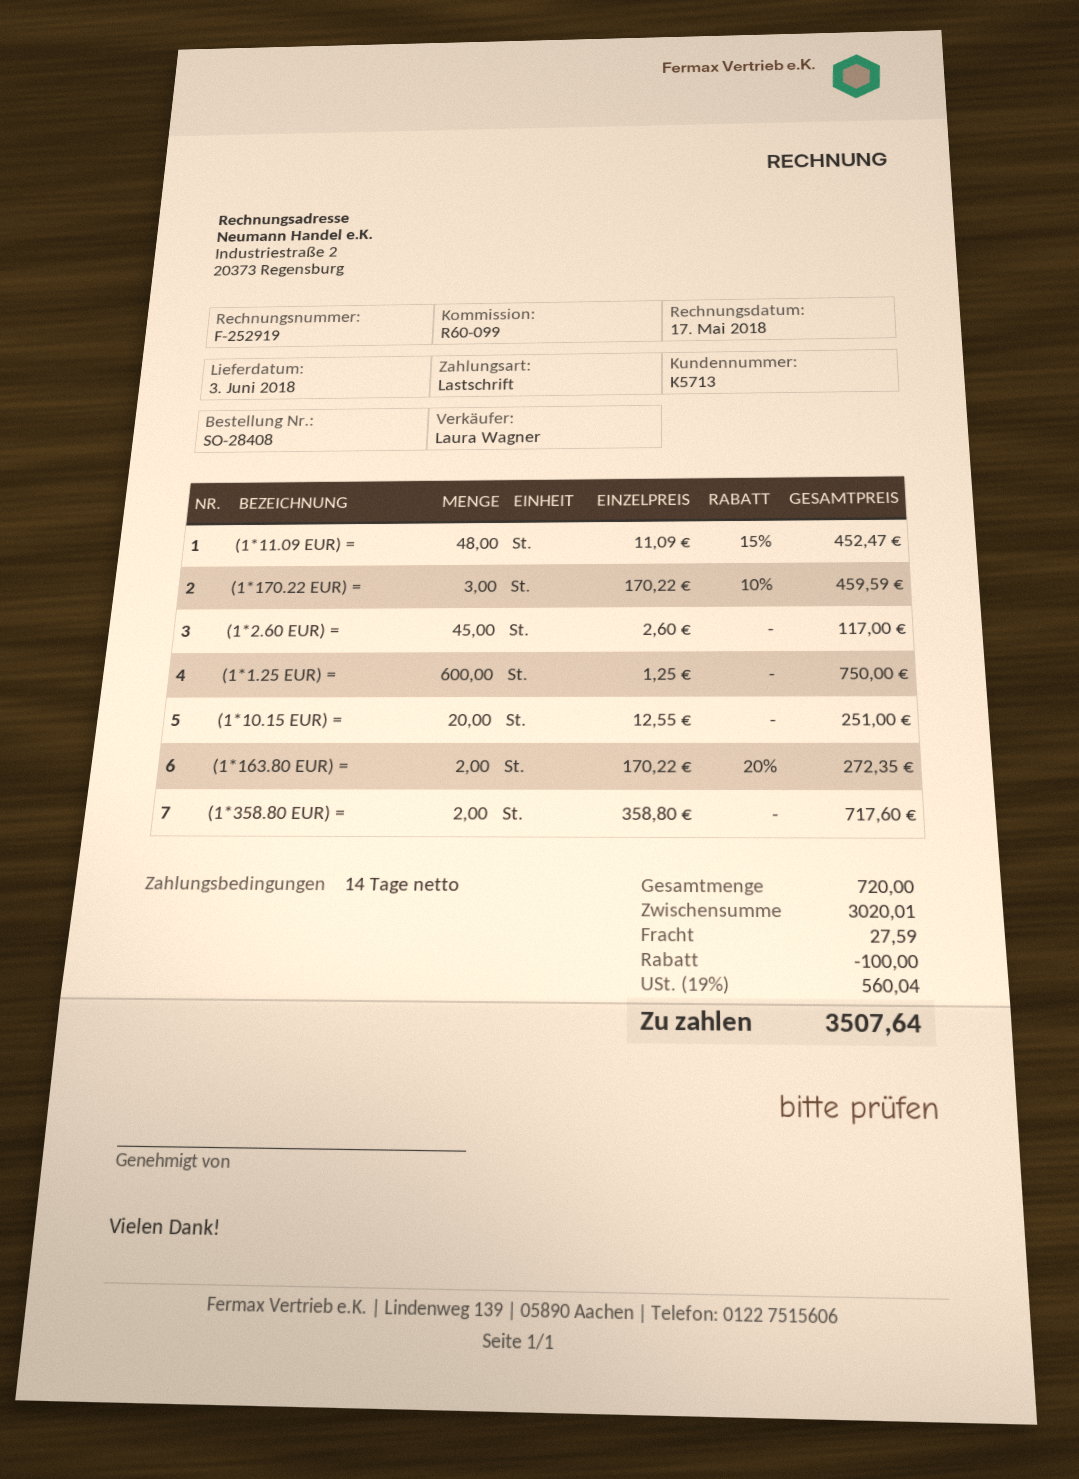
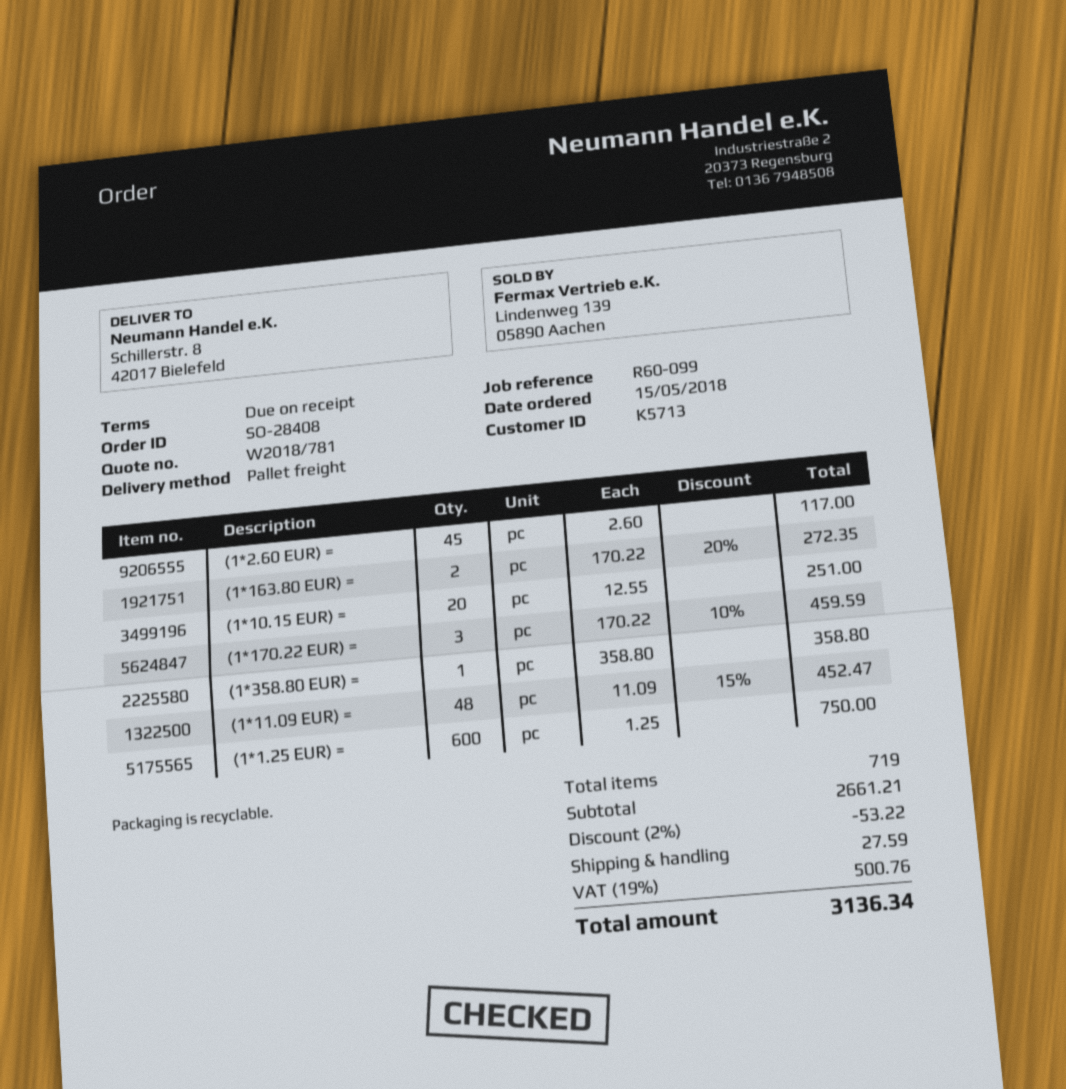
payment terms: 14 days -> on receipt
(1*358.80 EUR) =: 2 x 358.80 = 717.60 -> 1 x 358.80 = 358.80
total quantity: 720 -> 719
subtotal: 3020.01 -> 2661.21
discount: 100.00 -> 53.22
tax: 19% = 560.04 -> 19% = 500.76
total: 3507.64 -> 3136.34

